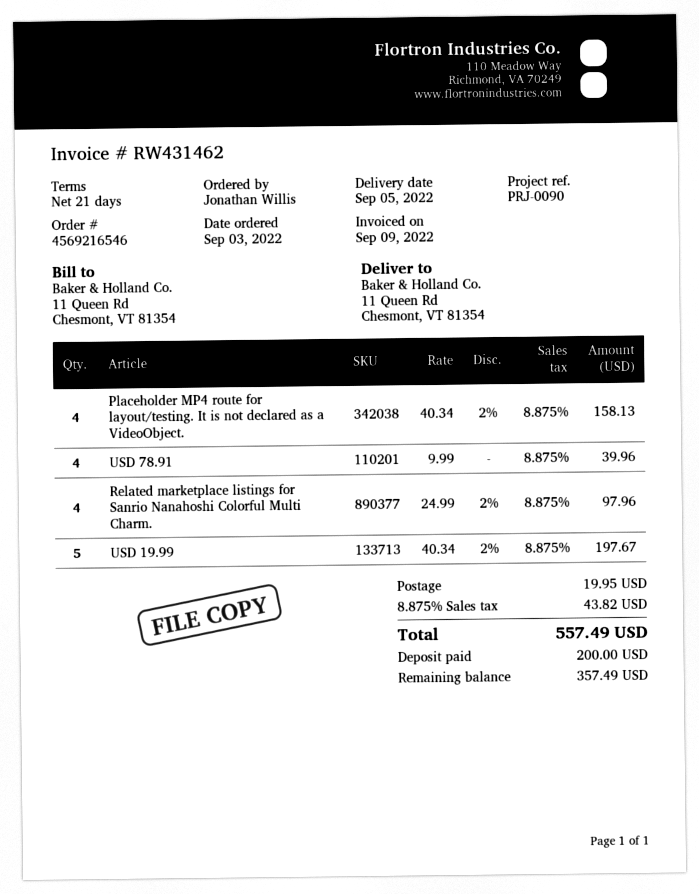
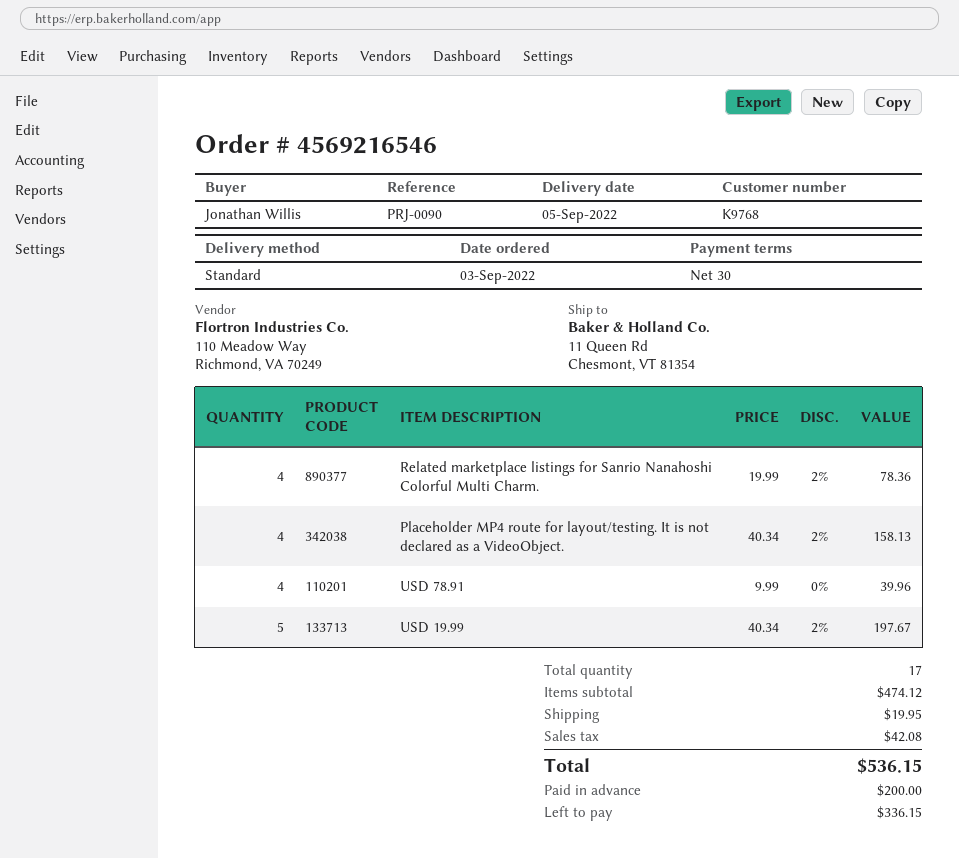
payment terms: 21 days -> 30 days
Related marketplace listings for Sanrio Nanahoshi Colorful Multi Charm.: 4 x 24.99 - 2% = 97.96 -> 4 x 19.99 - 2% = 78.36
tax: 43.82 -> 42.08
total: 557.49 -> 536.15
balance: 357.49 -> 336.15

